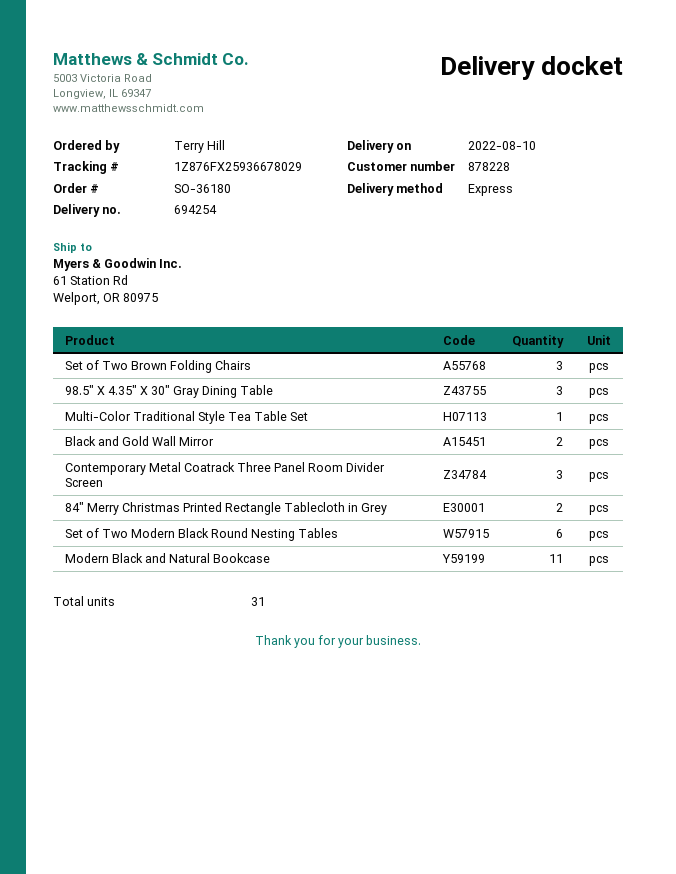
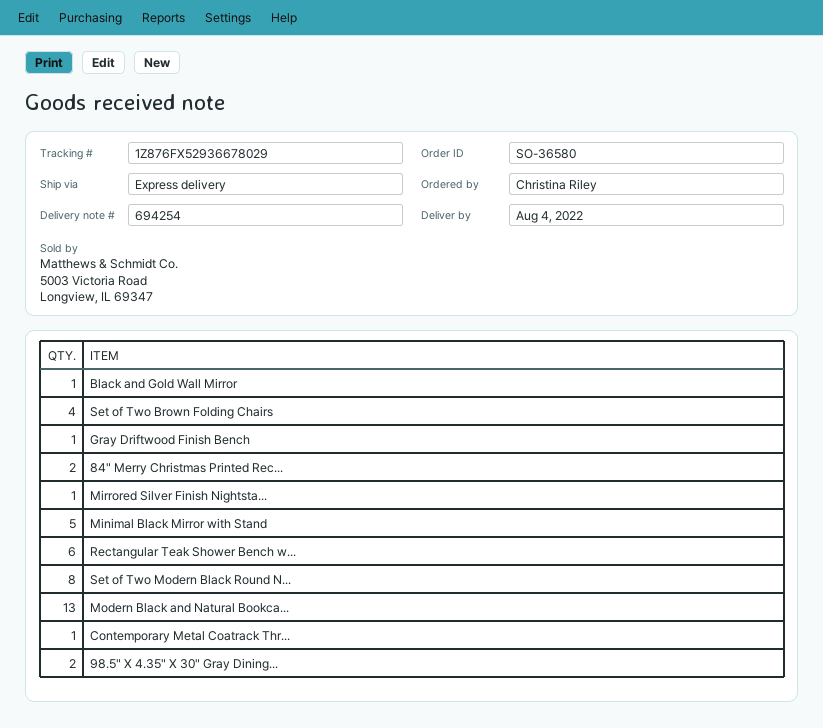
order number: SO-36180 -> SO-36580
delivery date: 2022-08-10 -> 2022-08-04
ordered by: Terry Hill -> Christina Riley
tracking number: 1Z876FX25936678029 -> 1Z876FX52936678029
Set of Two Brown Folding Chairs: 3 -> 4
98.5" X 4.35" X 30" Gray Dining Table: 3 -> 2
Multi-Color Traditional Style Tea Table Set: 1 -> none
Black and Gold Wall Mirror: 2 -> 1
Contemporary Metal Coatrack Three Panel Room Divider Screen: 3 -> 1
Set of Two Modern Black Round Nesting Tables: 6 -> 8
Modern Black and Natural Bookcase: 11 -> 13
Gray Driftwood Finish Bench: none -> 1
Mirrored Silver Finish Nightsta...: none -> 1
Minimal Black Mirror with Stand: none -> 5
Rectangular Teak Shower Bench w...: none -> 6

